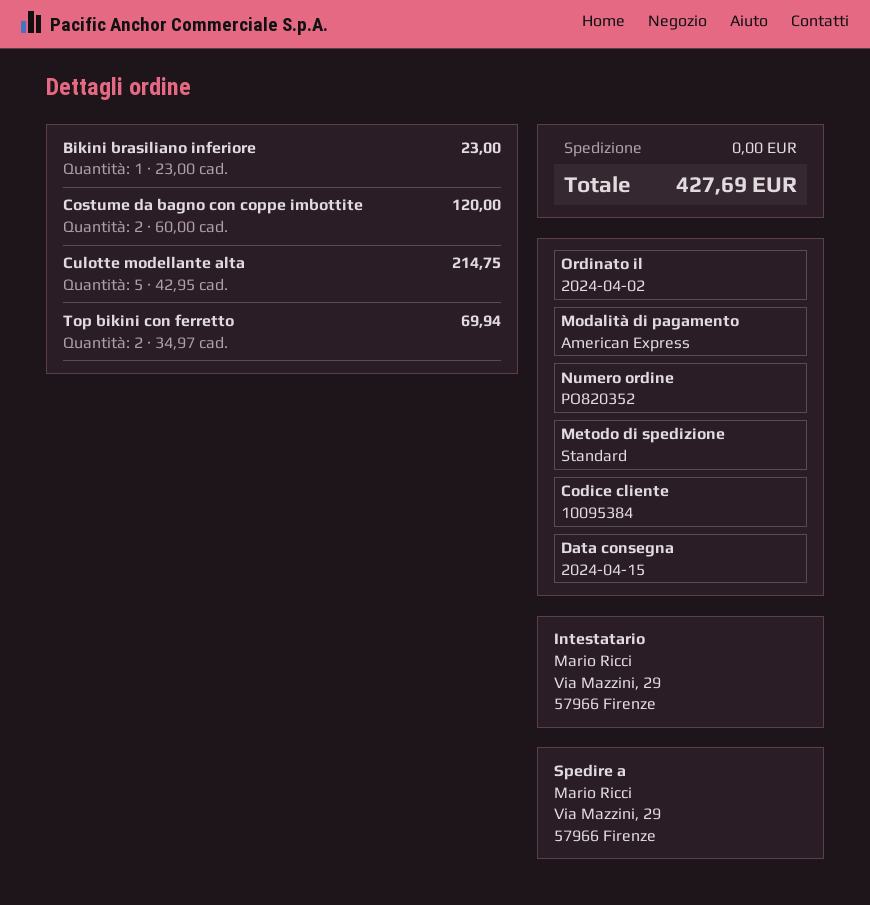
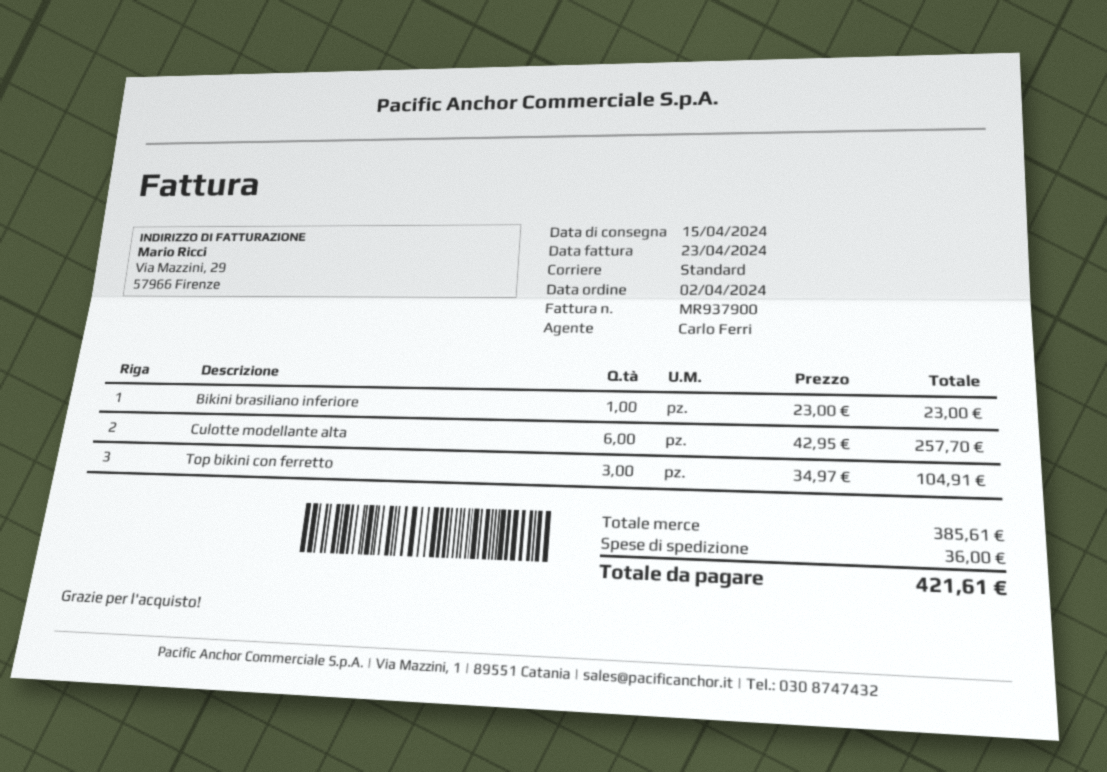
Costume da bagno con coppe imbottite: 2 x 60.00 = 120.00 -> none
Culotte modellante alta: 5 x 42.95 = 214.75 -> 6 x 42.95 = 257.70
Top bikini con ferretto: 2 x 34.97 = 69.94 -> 3 x 34.97 = 104.91
shipping: 0.00 -> 36.00
total: 427.69 -> 421.61

